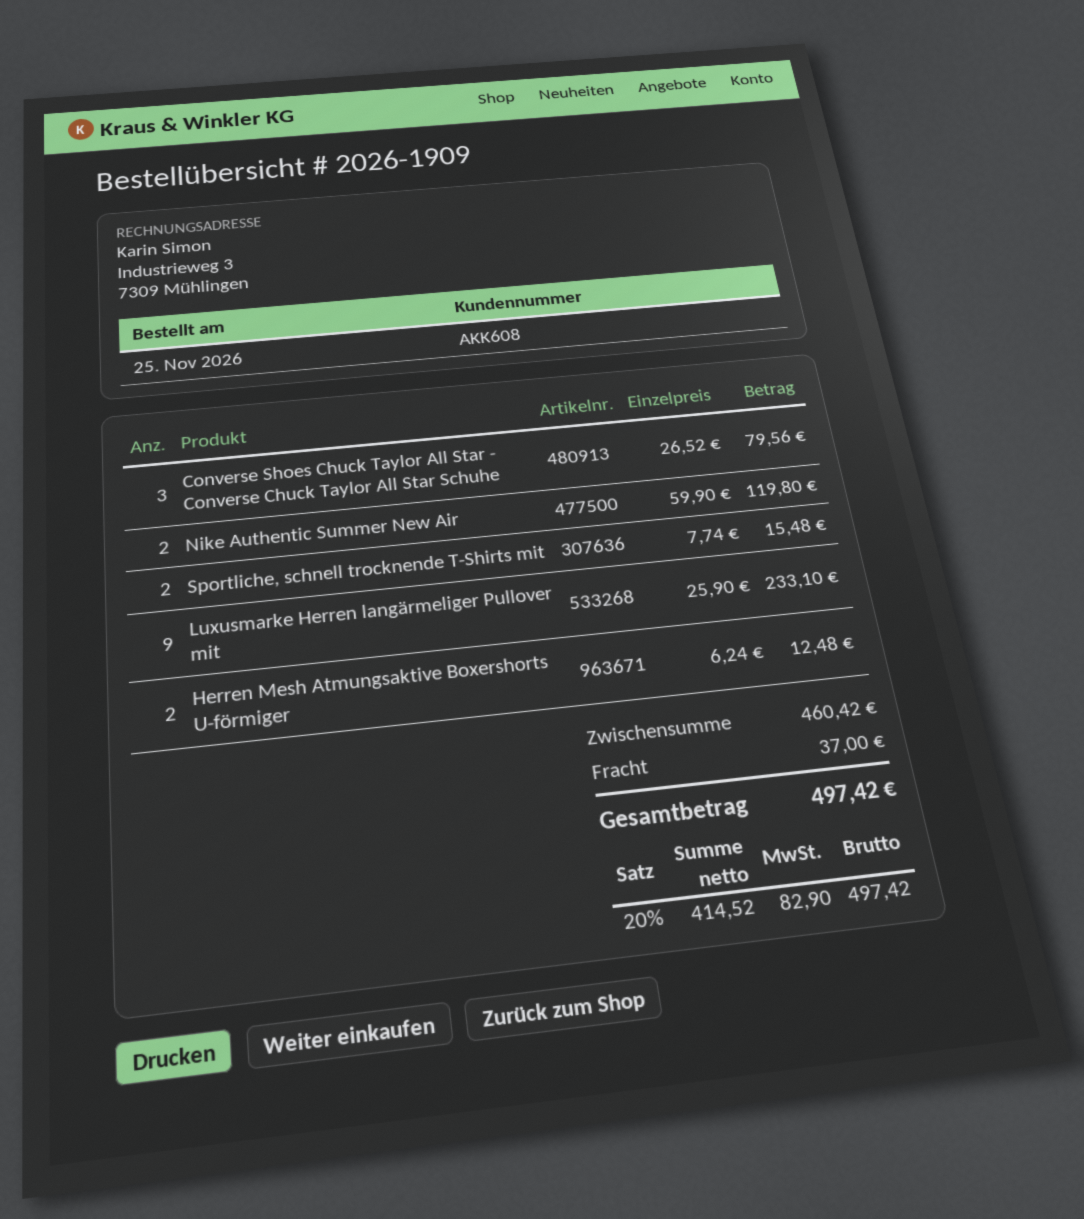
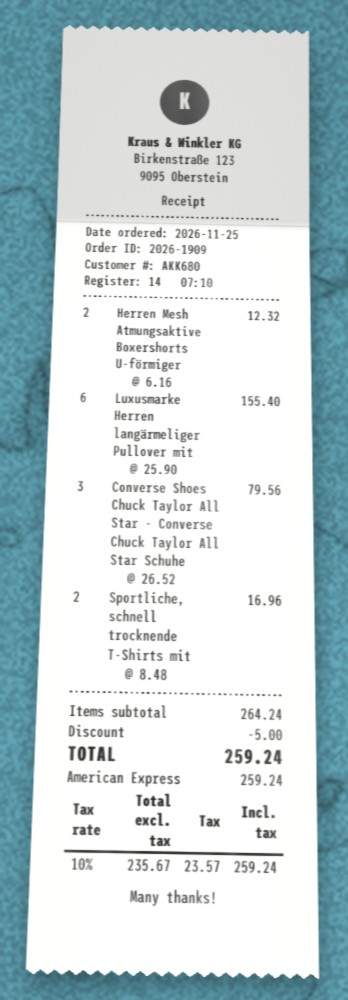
customer number: AKK608 -> AKK680
Nike Authentic Summer New Air: 2 x 59.90 = 119.80 -> none
Sportliche, schnell trocknende T-Shirts mit: 2 x 7.74 = 15.48 -> 2 x 8.48 = 16.96
Luxusmarke Herren langärmeliger Pullover mit: 9 x 25.90 = 233.10 -> 6 x 25.90 = 155.40
Herren Mesh Atmungsaktive Boxershorts U-förmiger: 2 x 6.24 = 12.48 -> 2 x 6.16 = 12.32
subtotal: 460.42 -> 264.24
discount: none -> 5.00
shipping: 37.00 -> none
net: 414.52 -> 235.67
tax: 20% = 82.90 -> 10% = 23.57
total: 497.42 -> 259.24

